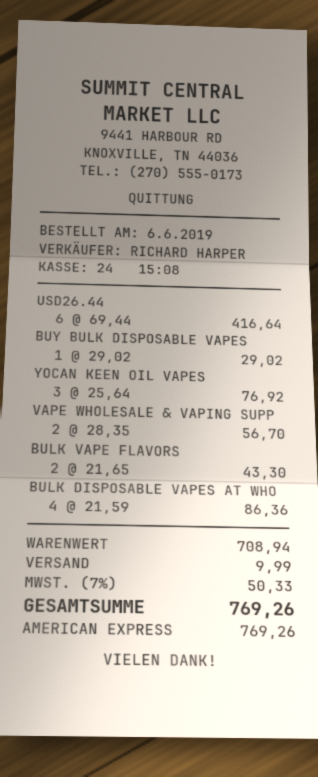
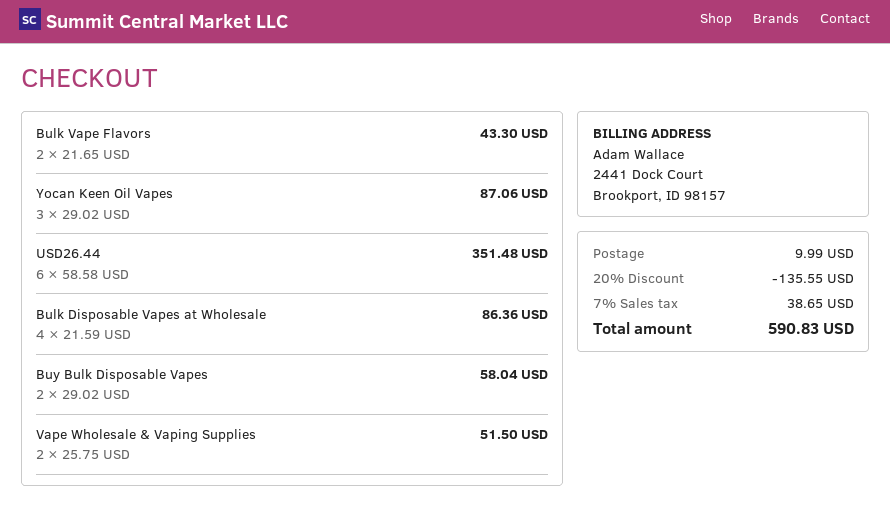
USD26.44: 6 x 69.44 = 416.64 -> 6 x 58.58 = 351.48
BUY BULK DISPOSABLE VAPES: 1 x 29.02 = 29.02 -> 2 x 29.02 = 58.04
YOCAN KEEN OIL VAPES: 3 x 25.64 = 76.92 -> 3 x 29.02 = 87.06
VAPE WHOLESALE & VAPING SUPP: 2 x 28.35 = 56.70 -> 2 x 25.75 = 51.50
discount: none -> 20% = 135.55
tax: 7% = 50.33 -> 7% = 38.65
total: 769.26 -> 590.83

